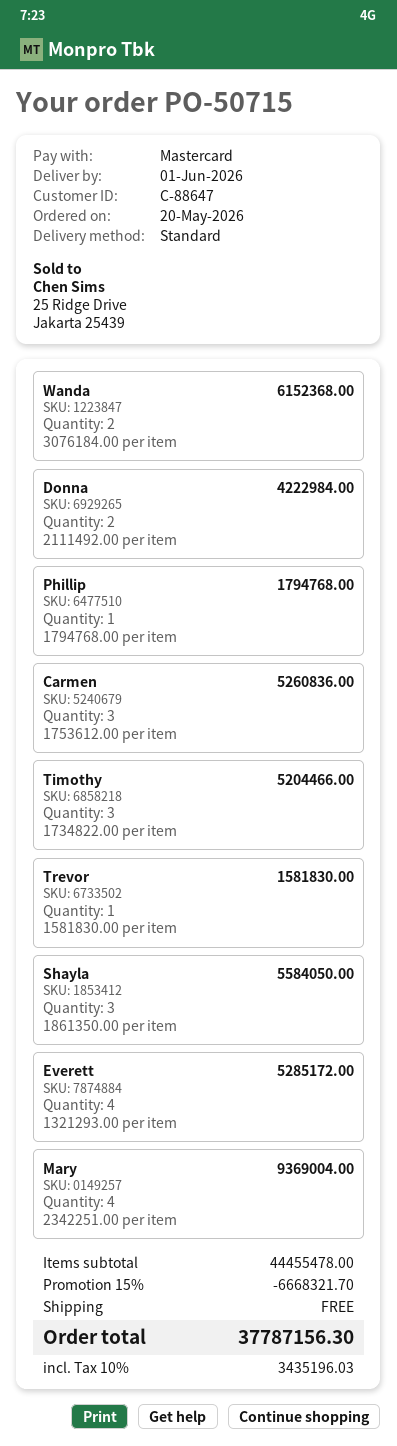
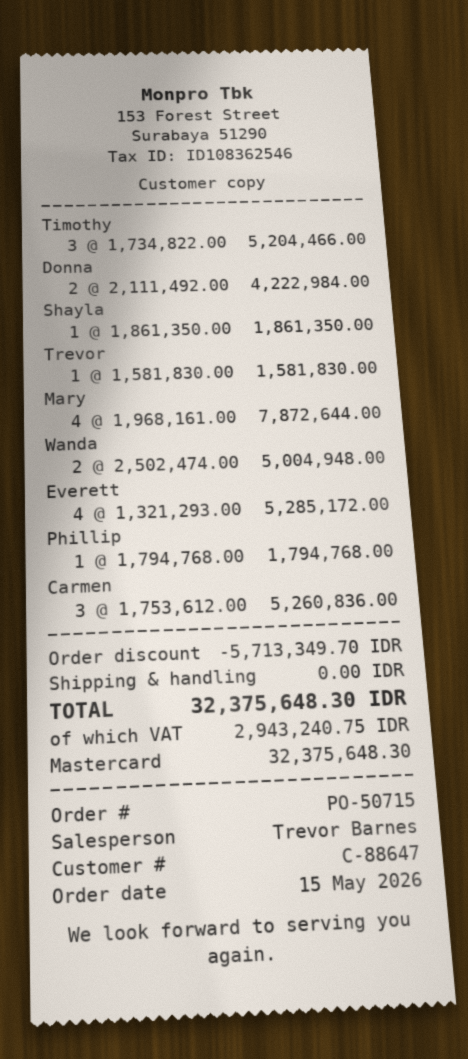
order date: 2026-05-20 -> 2026-05-15
Wanda: 2 x 3076184.00 = 6152368.00 -> 2 x 2502474.00 = 5004948.00
Shayla: 3 x 1861350.00 = 5584050.00 -> 1 x 1861350.00 = 1861350.00
Mary: 4 x 2342251.00 = 9369004.00 -> 4 x 1968161.00 = 7872644.00
discount: 6668321.70 -> 5713349.70
tax: 3435196.03 -> 2943240.75
total: 37787156.30 -> 32375648.30

